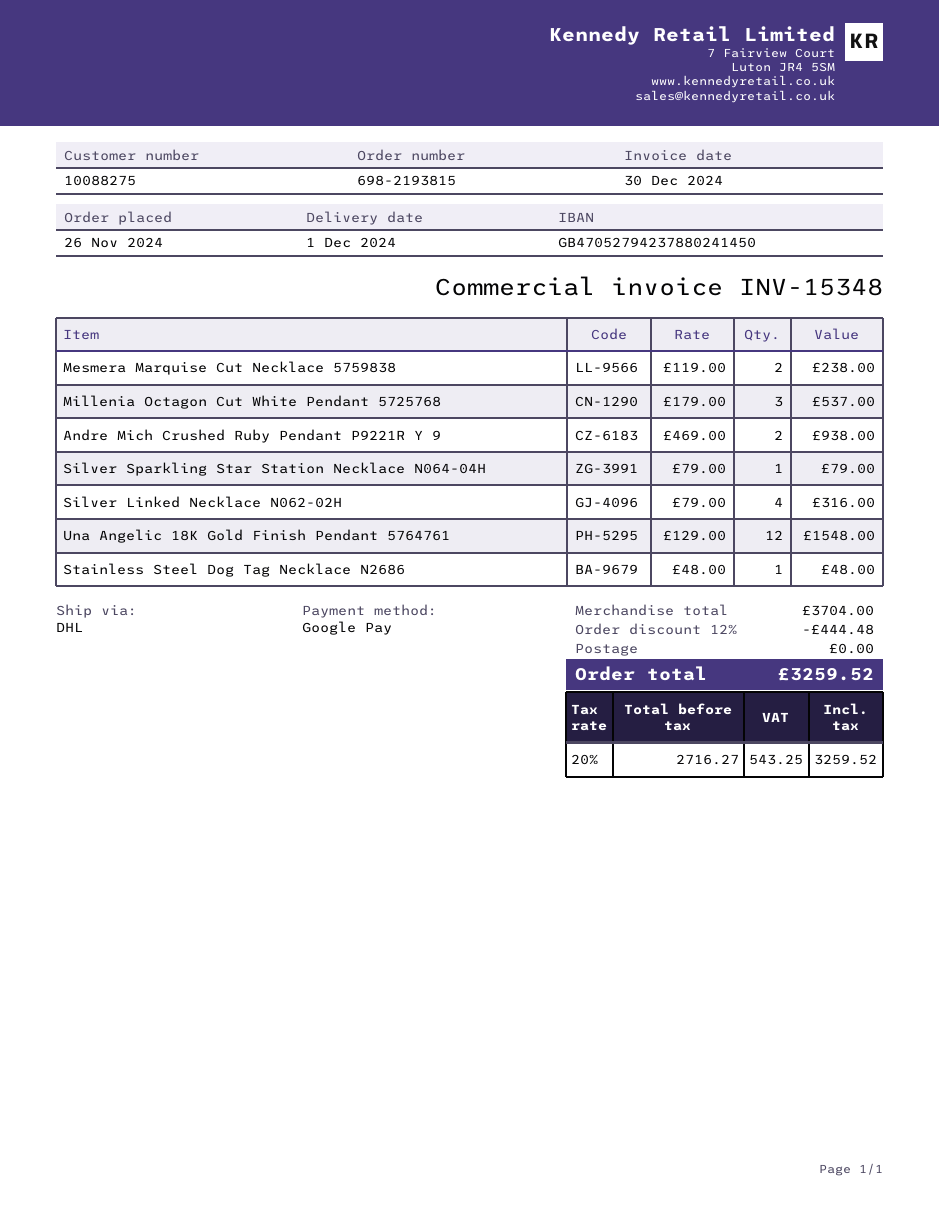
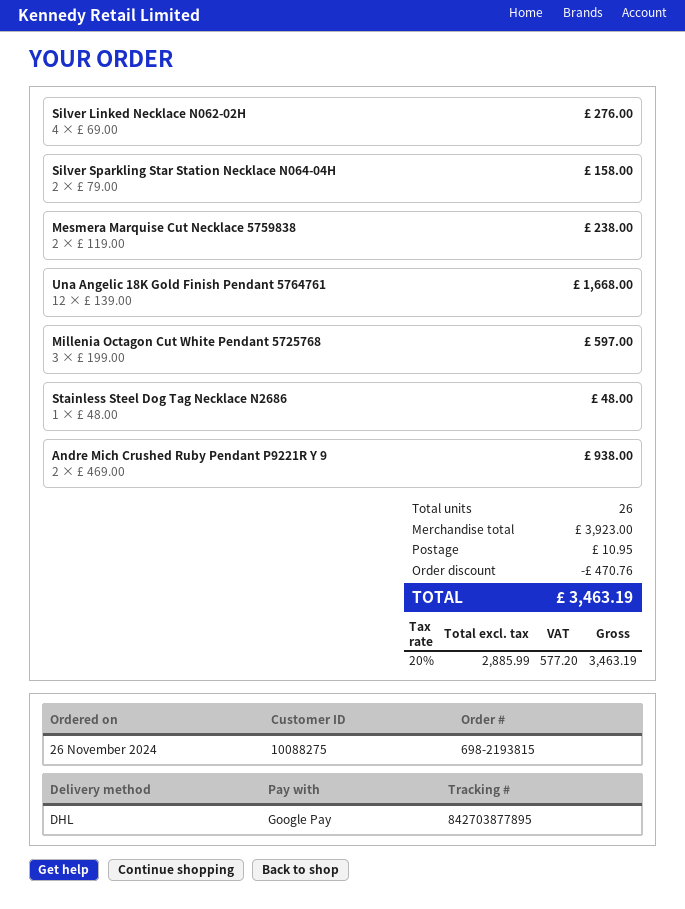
Millenia Octagon Cut White Pendant 5725768: 3 x 179.00 = 537.00 -> 3 x 199.00 = 597.00
Silver Sparkling Star Station Necklace N064-04H: 1 x 79.00 = 79.00 -> 2 x 79.00 = 158.00
Silver Linked Necklace N062-02H: 4 x 79.00 = 316.00 -> 4 x 69.00 = 276.00
Una Angelic 18K Gold Finish Pendant 5764761: 12 x 129.00 = 1548.00 -> 12 x 139.00 = 1668.00
subtotal: 3704.00 -> 3923.00
discount: 444.48 -> 470.76
shipping: 0.00 -> 10.95
net: 2716.27 -> 2885.99
tax: 20% = 543.25 -> 20% = 577.20
total: 3259.52 -> 3463.19

